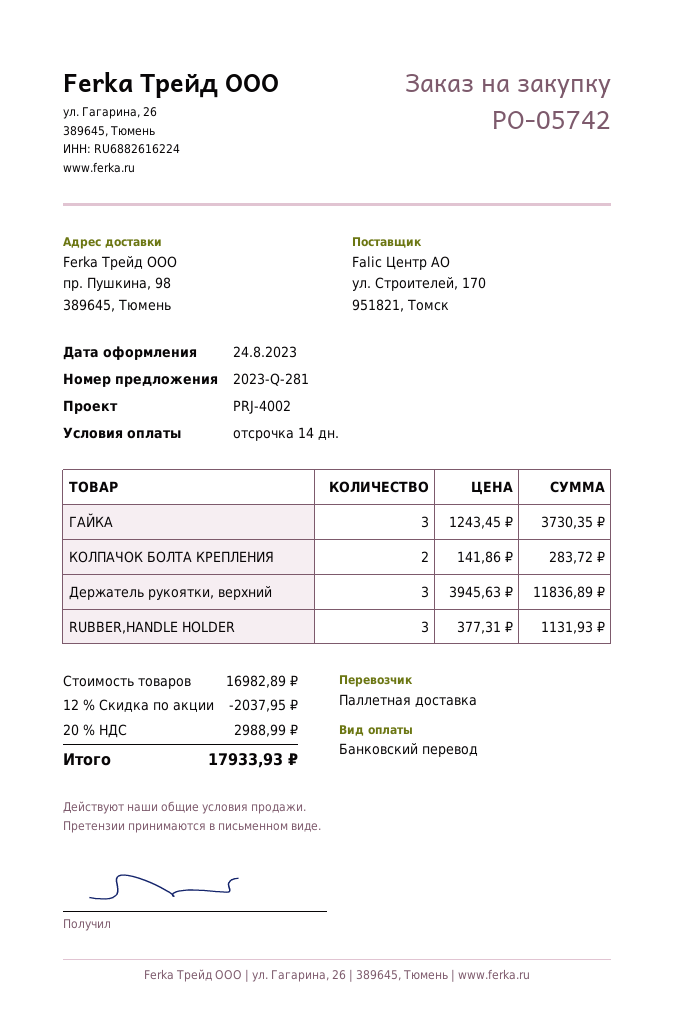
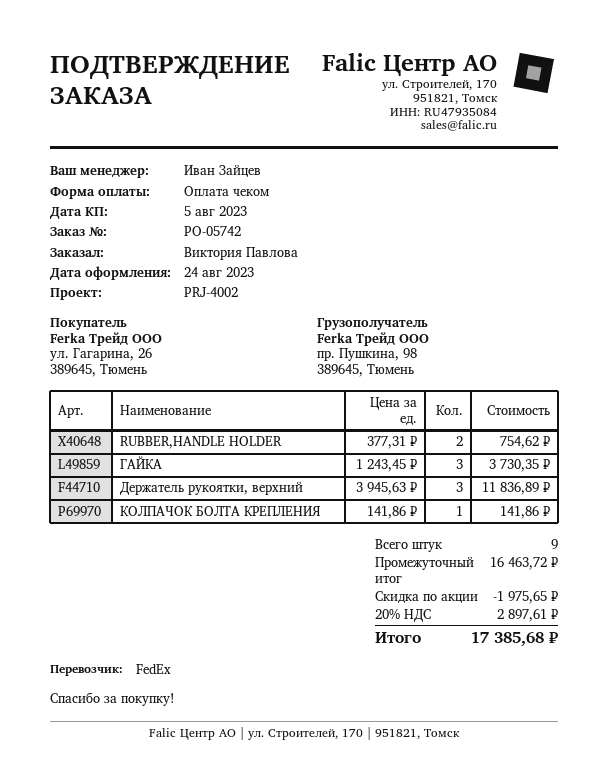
payment method: bank transfer -> cheque
shipping method: pallet freight -> FedEx
КОЛПАЧОК БОЛТА КРЕПЛЕНИЯ: 2 x 141.86 = 283.72 -> 1 x 141.86 = 141.86
RUBBER,HANDLE HOLDER: 3 x 377.31 = 1131.93 -> 2 x 377.31 = 754.62
subtotal: 16982.89 -> 16463.72
discount: 2037.95 -> 1975.65
tax: 20% = 2988.99 -> 20% = 2897.61
total: 17933.93 -> 17385.68

